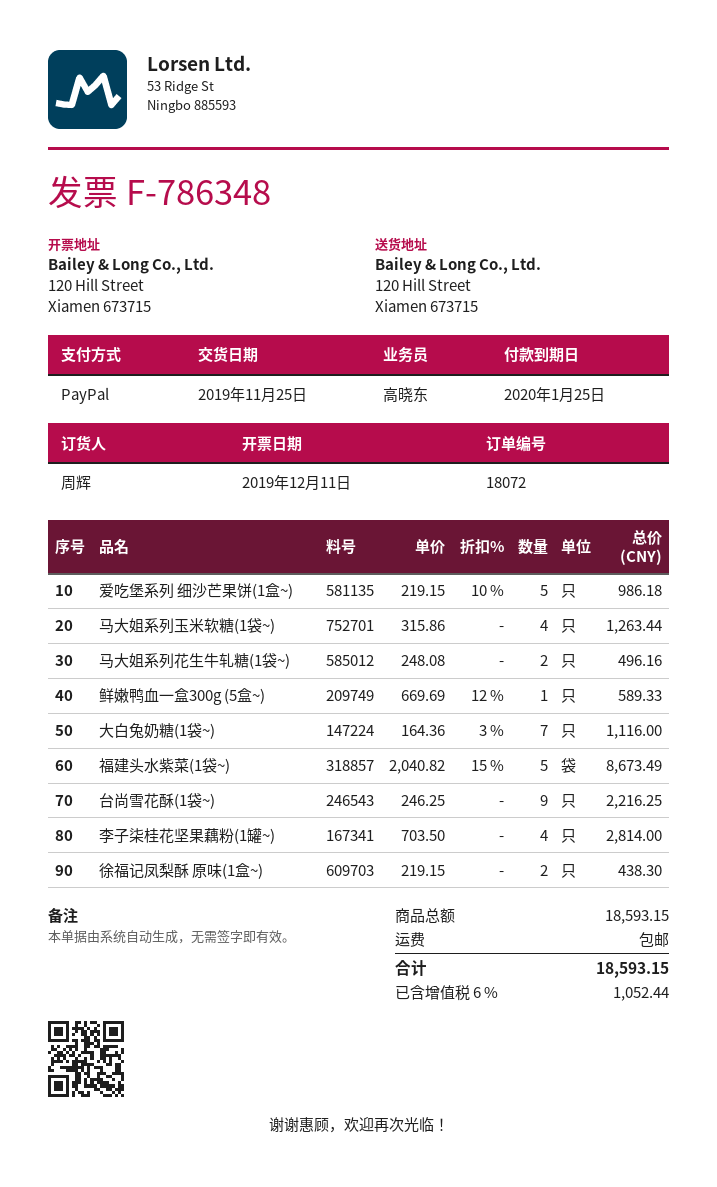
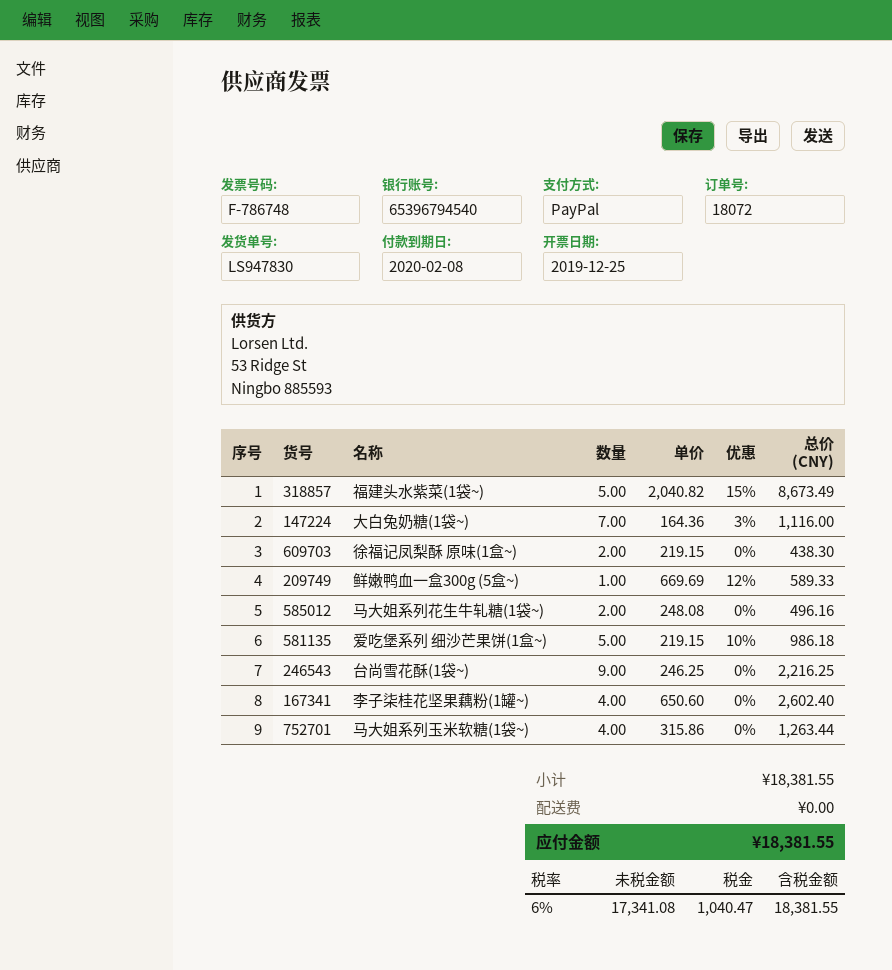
invoice number: F-786348 -> F-786748
invoice date: 2019-12-11 -> 2019-12-25
due date: 2020-01-25 -> 2020-02-08
李子柒桂花坚果藕粉(1罐~): 4 x 703.50 = 2814.00 -> 4 x 650.60 = 2602.40
subtotal: 18593.15 -> 18381.55
tax: 6% = 1052.44 -> 6% = 1040.47
total: 18593.15 -> 18381.55

